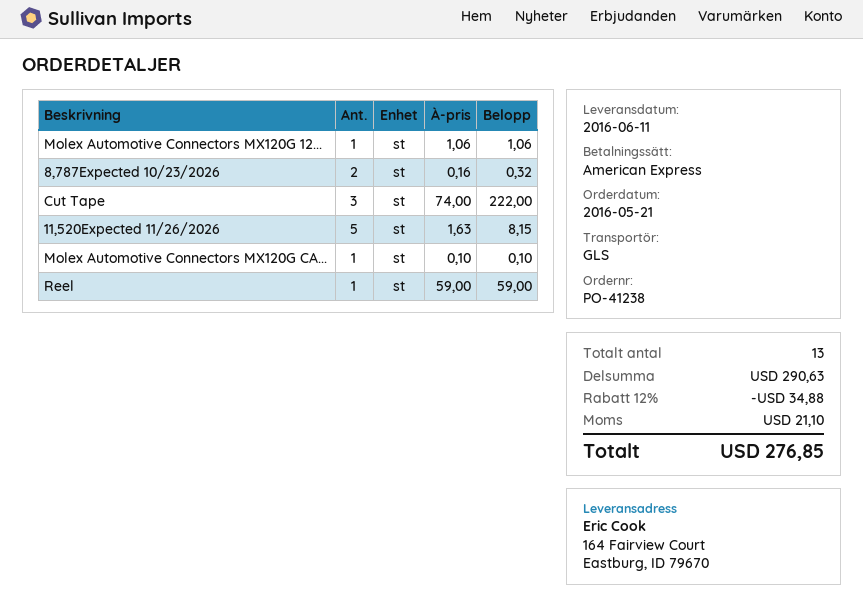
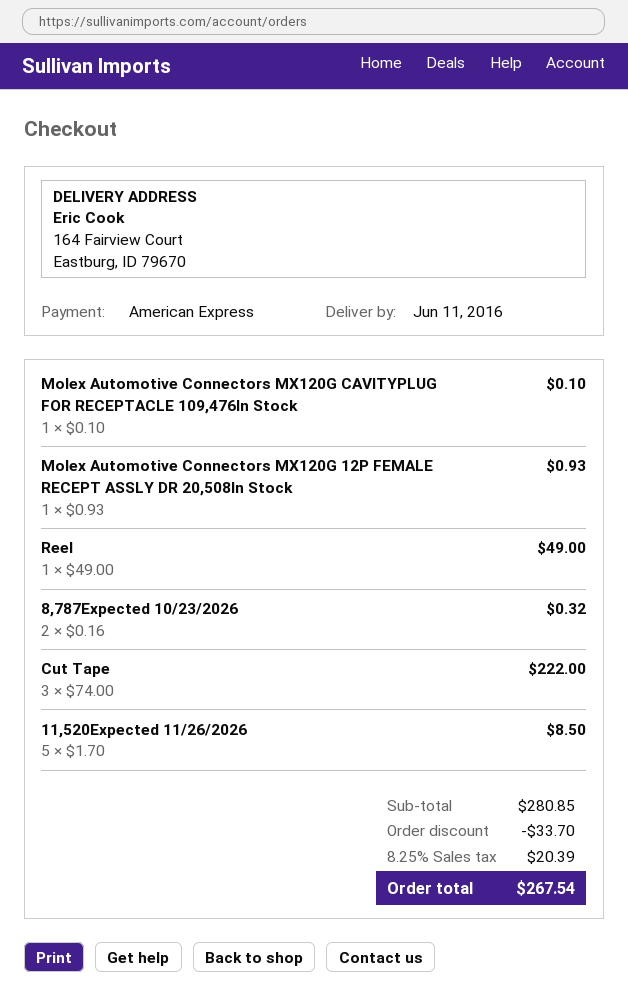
Molex Automotive Connectors MX120G 12...: 1 x 1.06 = 1.06 -> 1 x 0.93 = 0.93
11,520Expected 11/26/2026: 5 x 1.63 = 8.15 -> 5 x 1.70 = 8.50
Reel: 1 x 59.00 = 59.00 -> 1 x 49.00 = 49.00
subtotal: 290.63 -> 280.85
discount: 34.88 -> 33.70
tax: 21.10 -> 20.39
total: 276.85 -> 267.54

